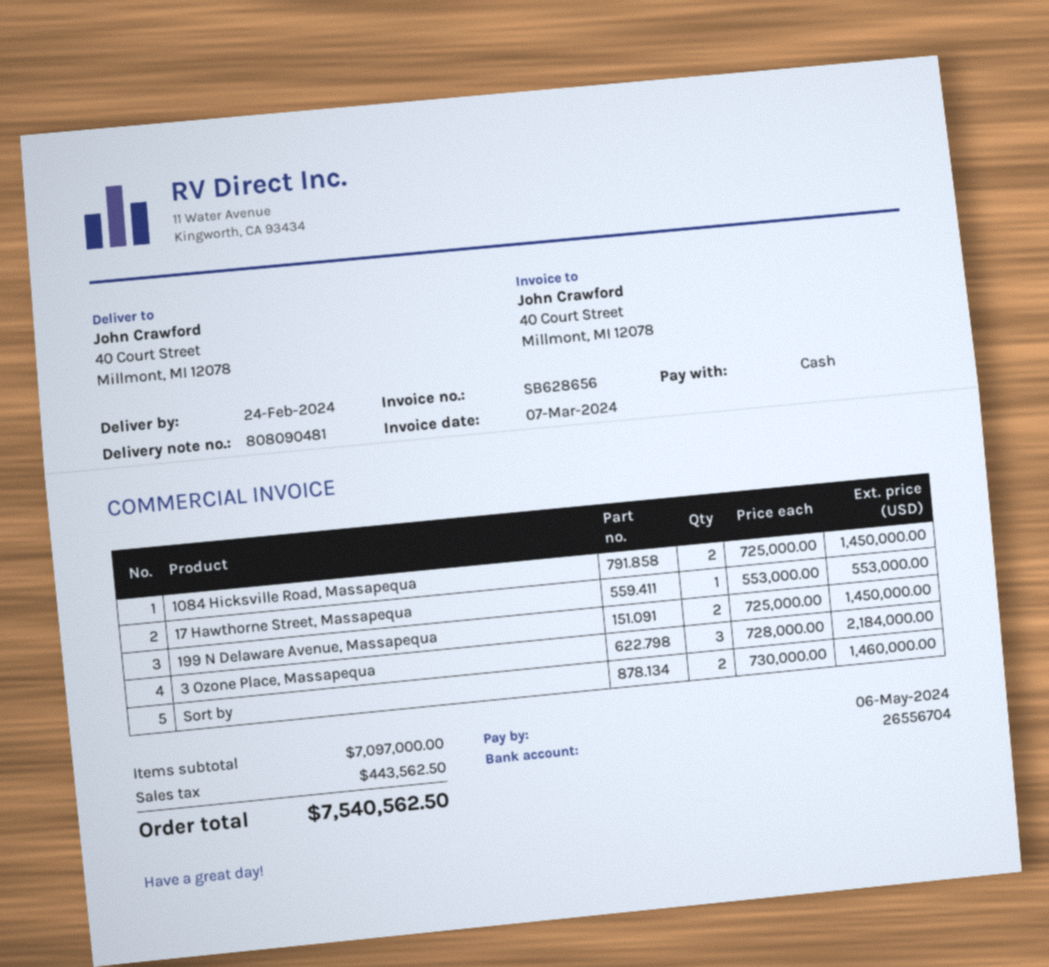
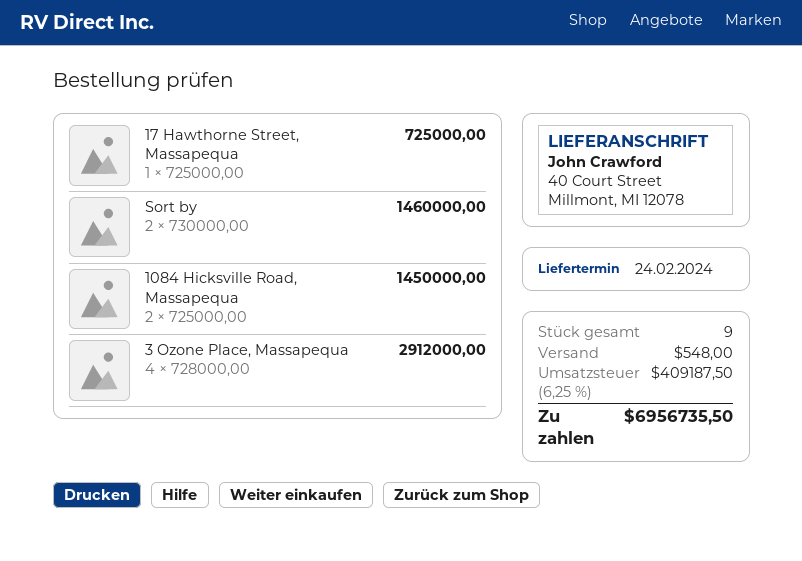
17 Hawthorne Street, Massapequa: 1 x 553000.00 = 553000.00 -> 1 x 725000.00 = 725000.00
199 N Delaware Avenue, Massapequa: 2 x 725000.00 = 1450000.00 -> none
3 Ozone Place, Massapequa: 3 x 728000.00 = 2184000.00 -> 4 x 728000.00 = 2912000.00
shipping: none -> 548.00
tax: 443562.50 -> 409187.50
total: 7540562.50 -> 6956735.50

